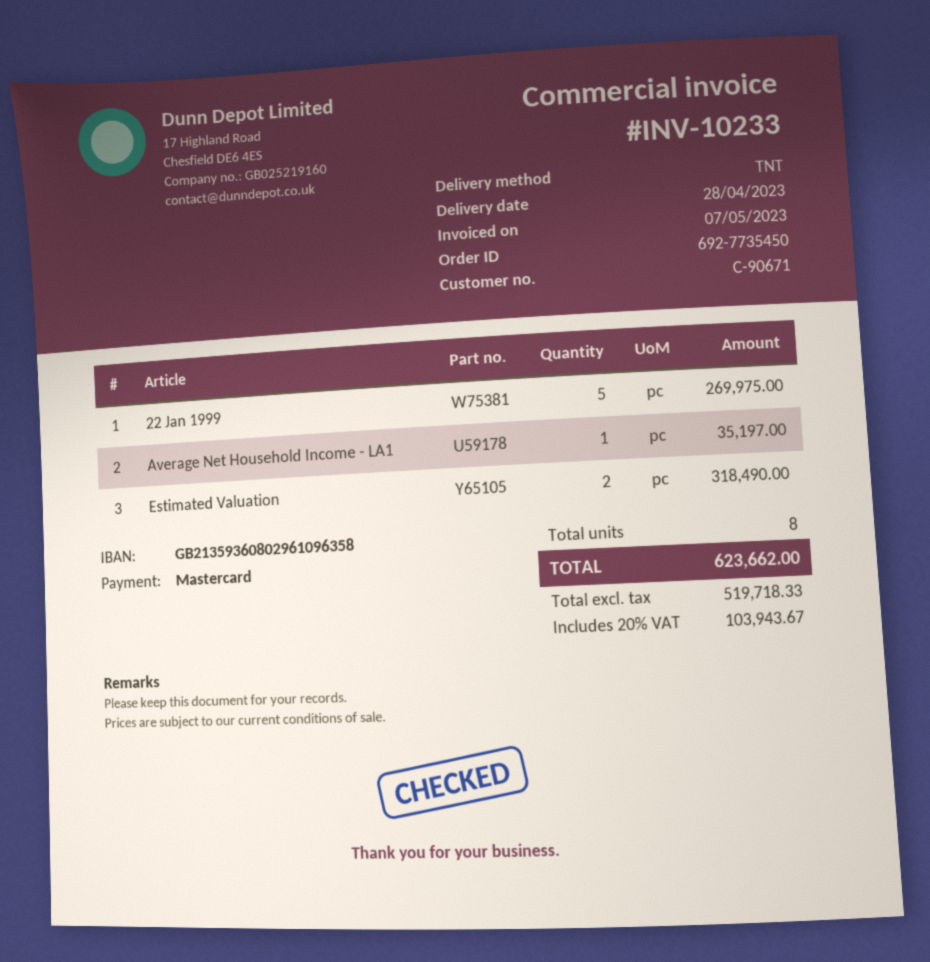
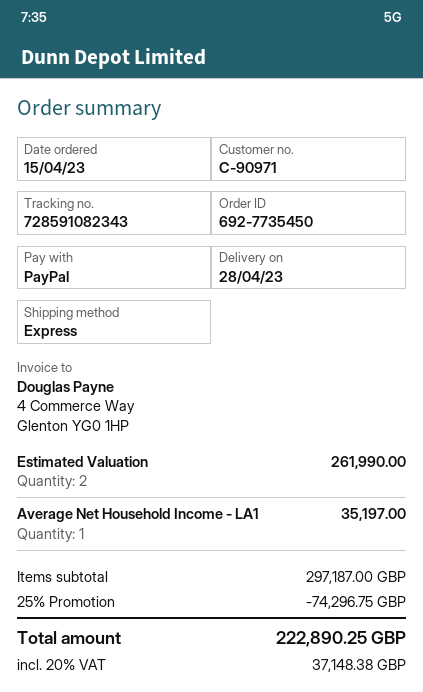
customer number: C-90671 -> C-90971
payment method: Mastercard -> PayPal
shipping method: TNT -> express
22 Jan 1999: 5 for 269975.00 -> none
Estimated Valuation: 2 for 318490.00 -> 2 for 261990.00
discount: none -> 25% = 74296.75
tax: 20% = 103943.67 -> 20% = 37148.38
total: 623662.00 -> 222890.25

